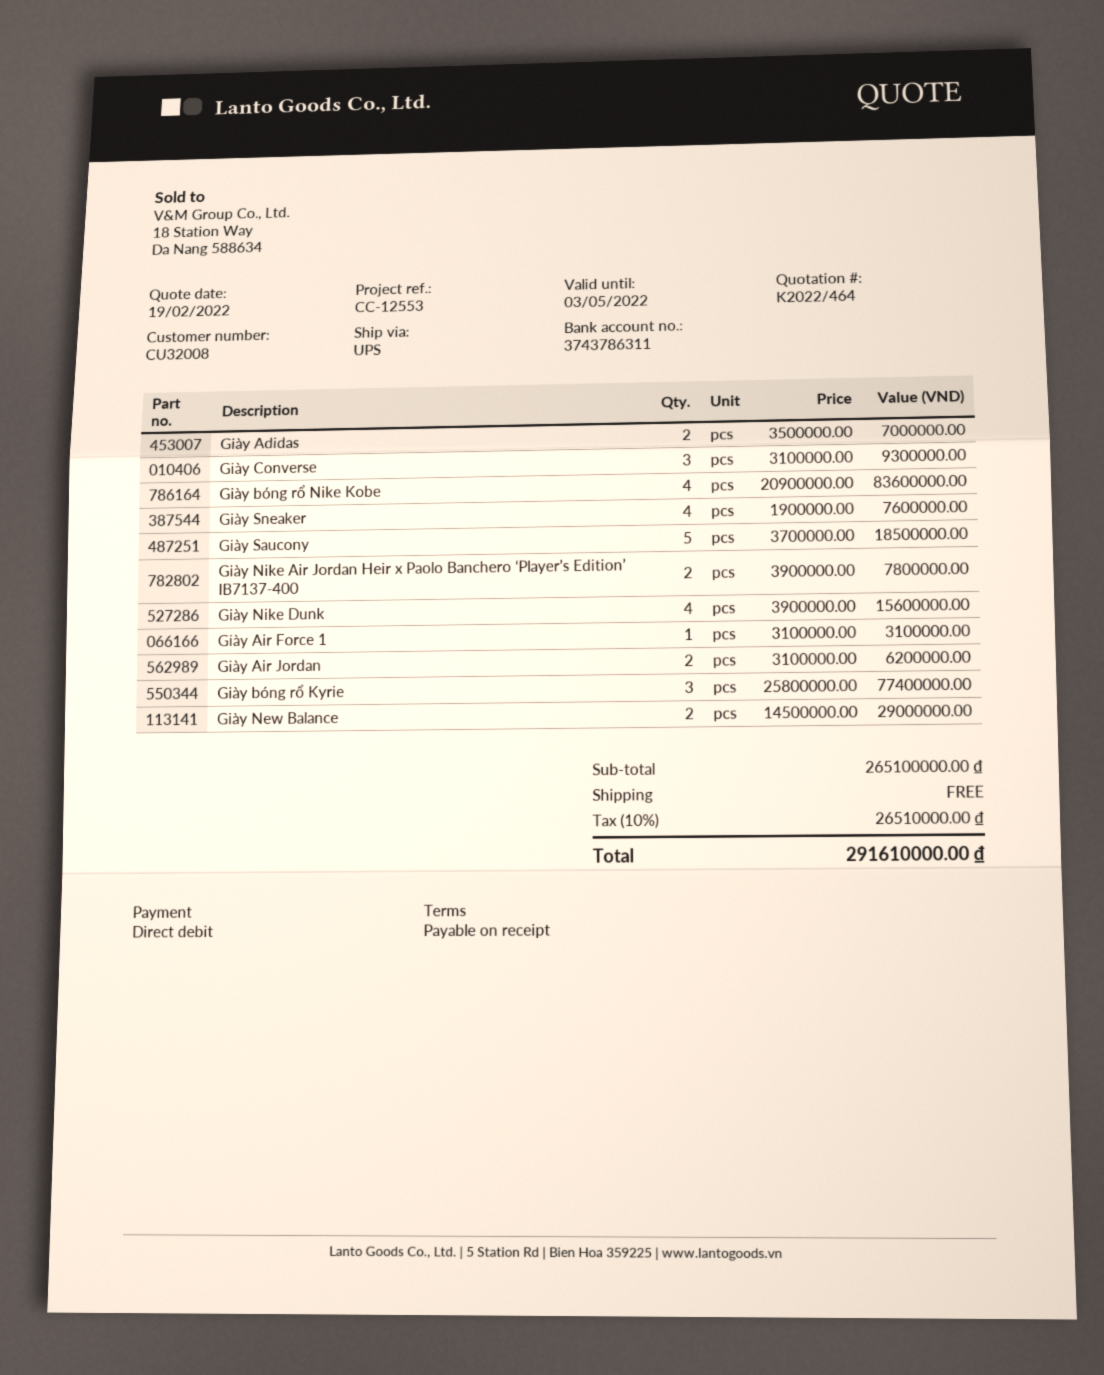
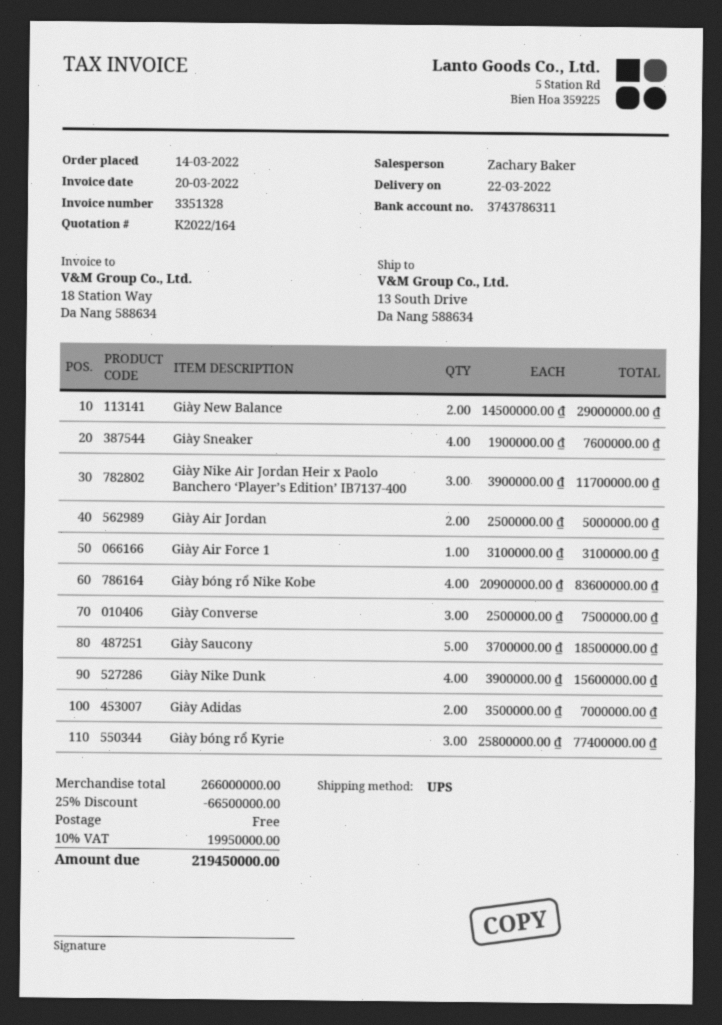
quote number: K2022/464 -> K2022/164
Giày Converse: 3 x 3100000.00 = 9300000.00 -> 3 x 2500000.00 = 7500000.00
Giày Nike Air Jordan Heir x Paolo Banchero ‘Player’s Edition’ IB7137-400: 2 x 3900000.00 = 7800000.00 -> 3 x 3900000.00 = 11700000.00
Giày Air Jordan: 2 x 3100000.00 = 6200000.00 -> 2 x 2500000.00 = 5000000.00
subtotal: 265100000.00 -> 266000000.00
discount: none -> 25% = 66500000.00
tax: 10% = 26510000.00 -> 10% = 19950000.00
total: 291610000.00 -> 219450000.00

